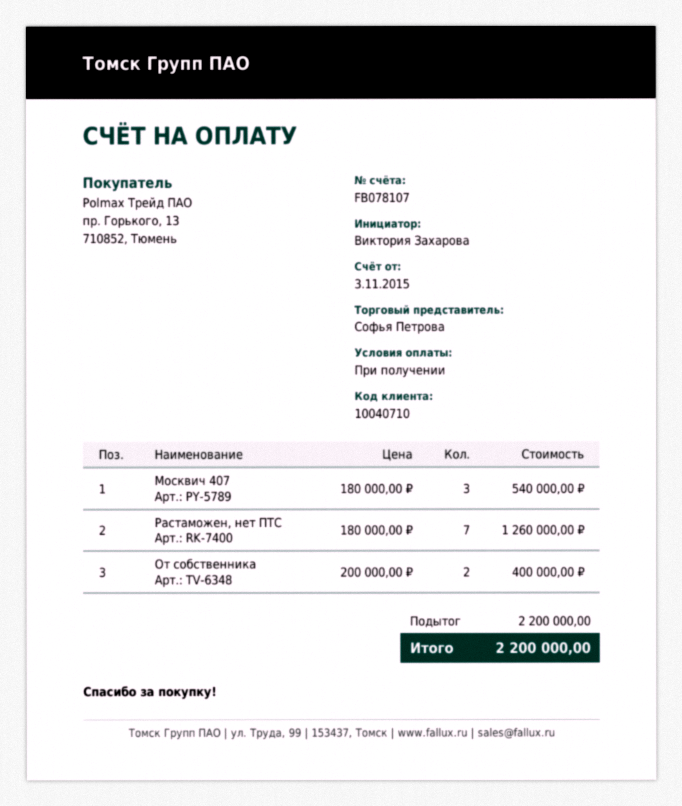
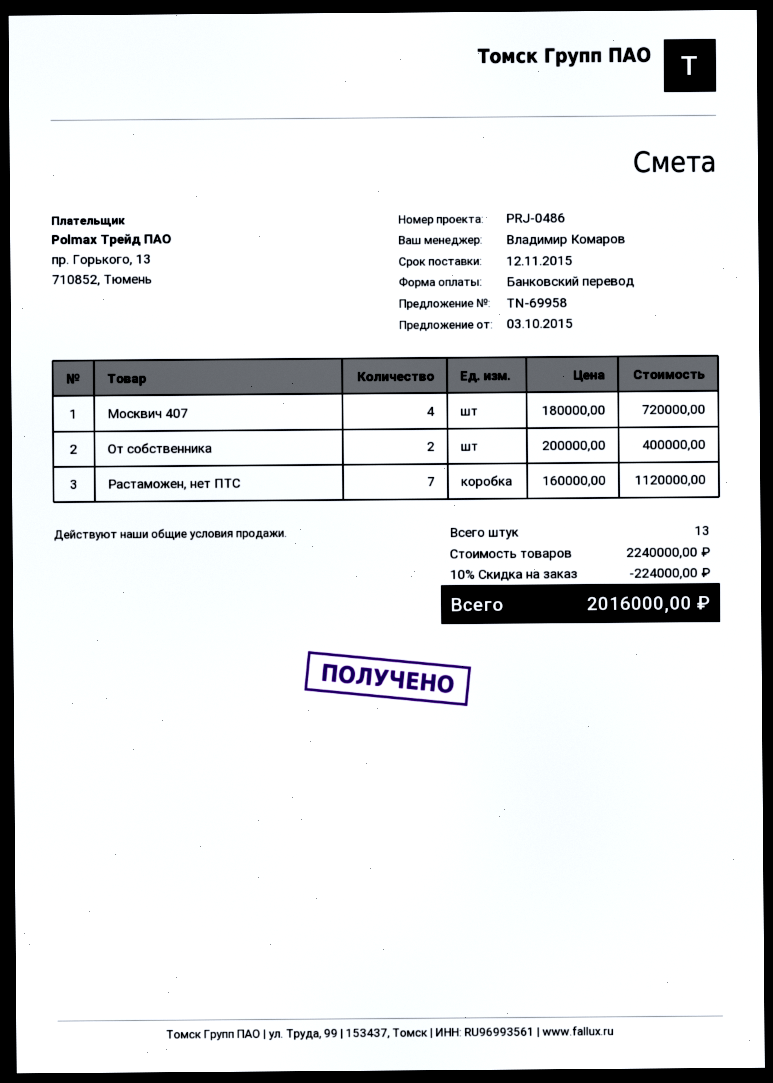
sales rep: Софья Петрова -> Владимир Комаров
Москвич 407: 3 x 180000.00 = 540000.00 -> 4 x 180000.00 = 720000.00
Растаможен, нет ПТС: 7 x 180000.00 = 1260000.00 -> 7 x 160000.00 = 1120000.00
subtotal: 2200000.00 -> 2240000.00
discount: none -> 10% = 224000.00
total: 2200000.00 -> 2016000.00

